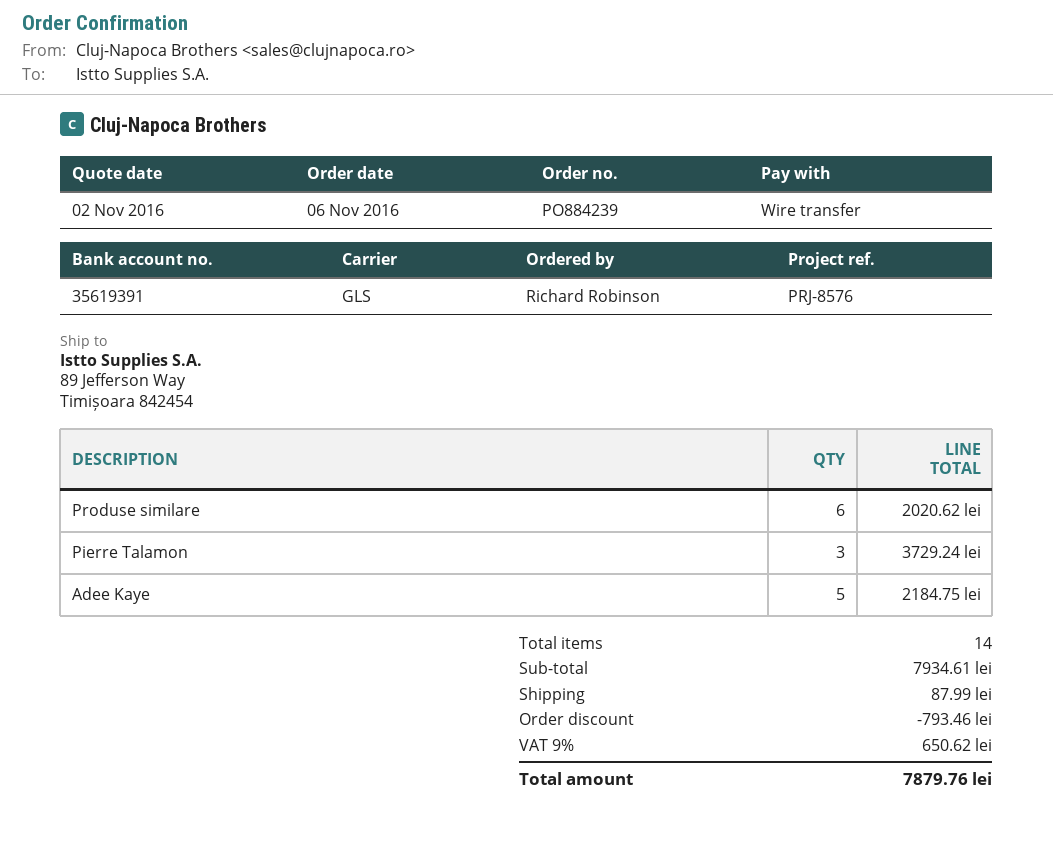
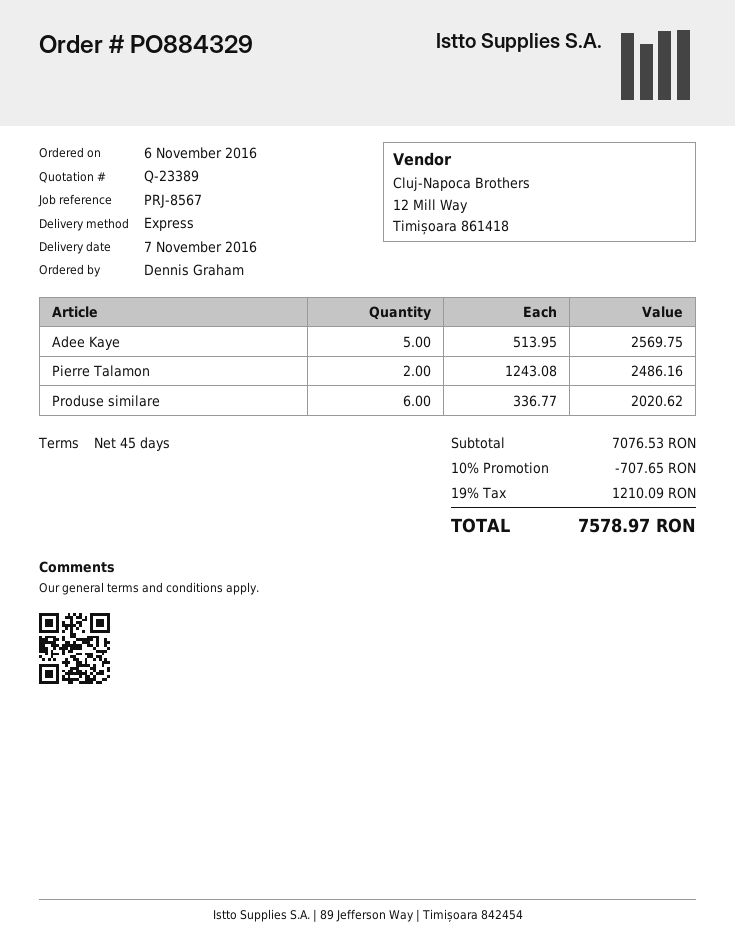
order number: PO884239 -> PO884329
reference: PRJ-8576 -> PRJ-8567
ordered by: Richard Robinson -> Dennis Graham
shipping method: GLS -> express
Pierre Talamon: 3 for 3729.24 -> 2 for 2486.16
Adee Kaye: 5 for 2184.75 -> 5 for 2569.75
subtotal: 7934.61 -> 7076.53
discount: 793.46 -> 707.65
shipping: 87.99 -> none
tax: 9% = 650.62 -> 19% = 1210.09
total: 7879.76 -> 7578.97

